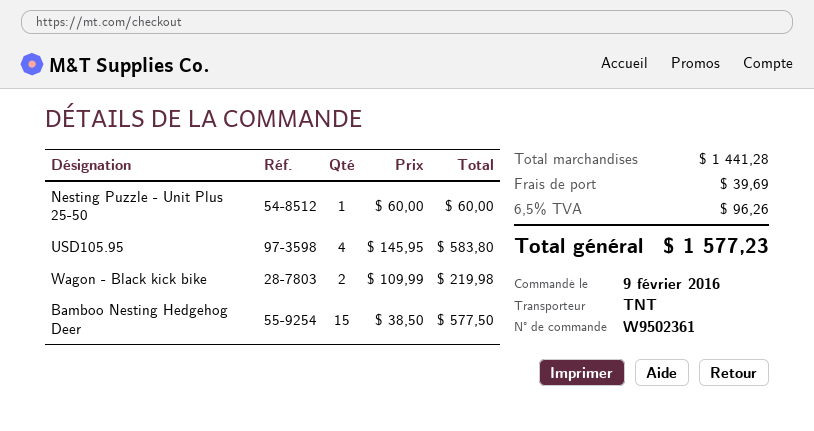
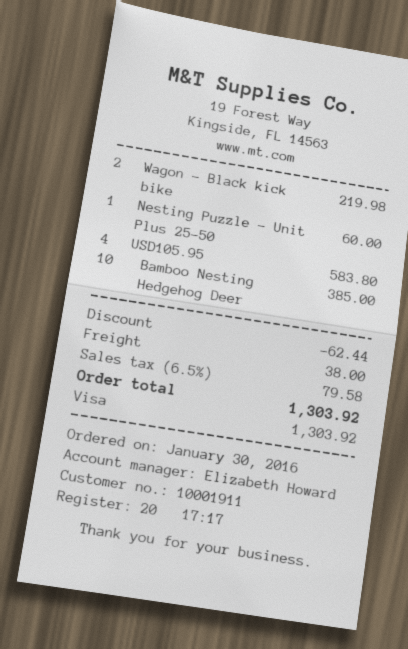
order date: 2016-02-09 -> 2016-01-30
Bamboo Nesting Hedgehog Deer: 15 for 577.50 -> 10 for 385.00
discount: none -> 62.44
shipping: 39.69 -> 38.00
tax: 6.5% = 96.26 -> 6.5% = 79.58
total: 1577.23 -> 1303.92

